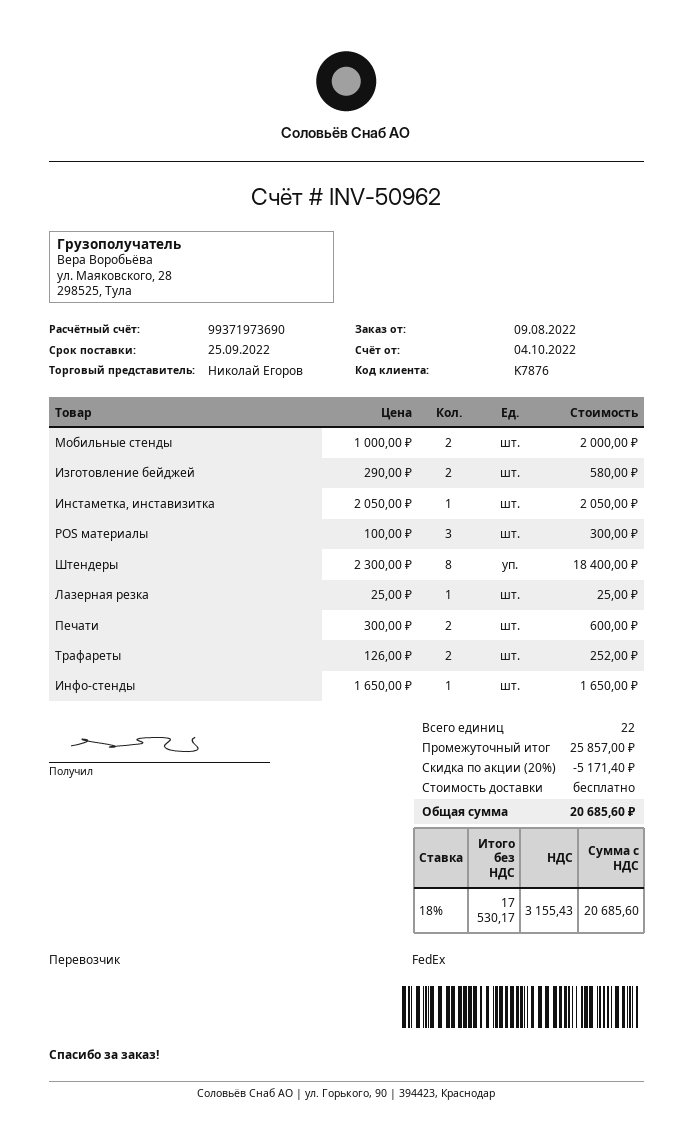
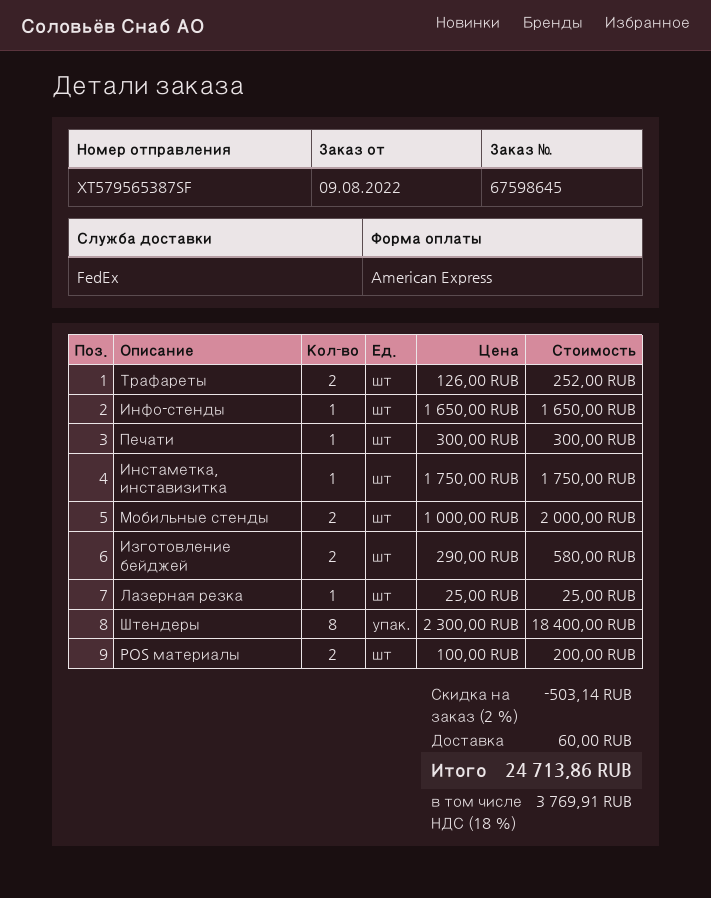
Инстаметка, инставизитка: 1 x 2050.00 = 2050.00 -> 1 x 1750.00 = 1750.00
POS материалы: 3 x 100.00 = 300.00 -> 2 x 100.00 = 200.00
Печати: 2 x 300.00 = 600.00 -> 1 x 300.00 = 300.00
discount: 20% = 5171.40 -> 2% = 503.14
shipping: 0.00 -> 60.00
tax: 18% = 3155.43 -> 18% = 3769.91
total: 20685.60 -> 24713.86

